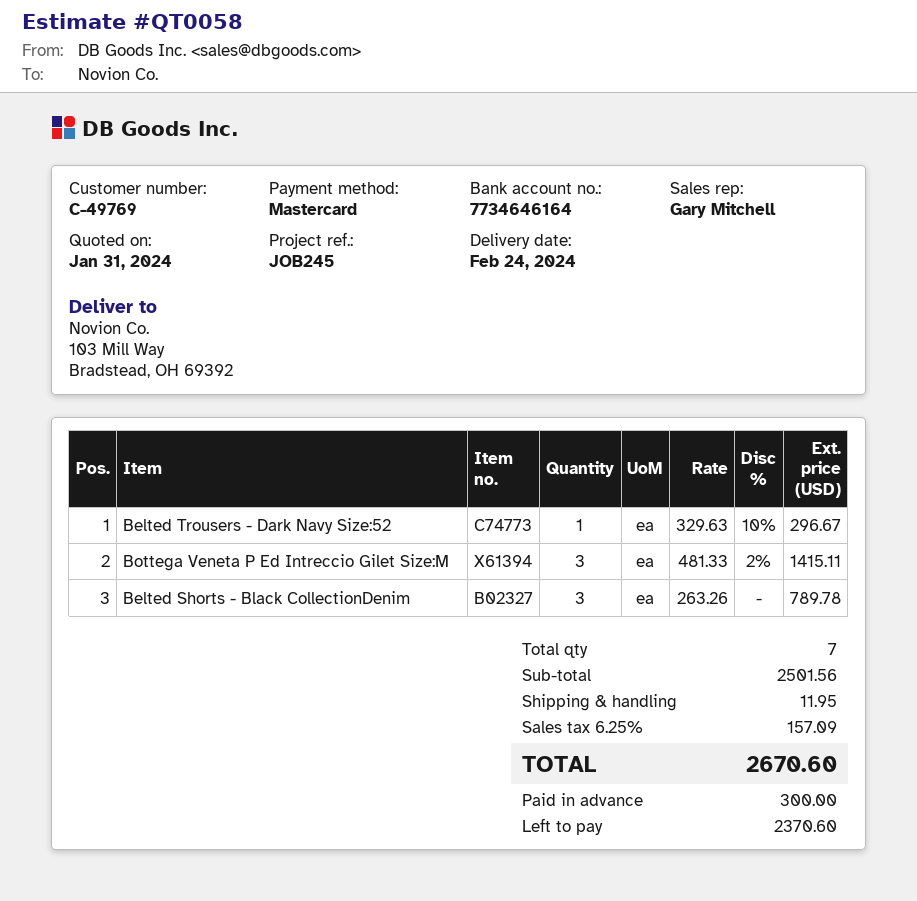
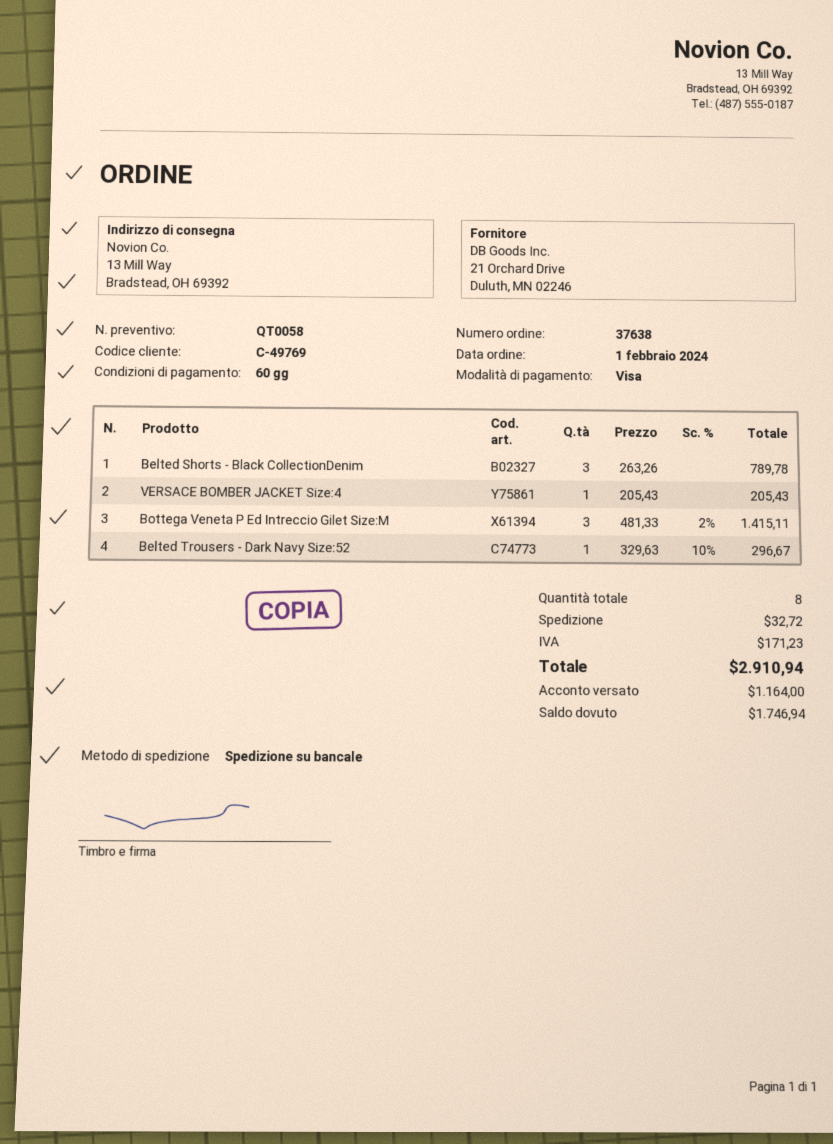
payment method: Mastercard -> Visa
ship to: 103 Mill Way, Bradstead, OH 69392 -> 13 Mill Way, Bradstead, OH 69392
VERSACE BOMBER JACKET Size:4: none -> 1 x 205.43 = 205.43
total quantity: 7 -> 8
shipping: 11.95 -> 32.72
tax: 157.09 -> 171.23
total: 2670.60 -> 2910.94
deposit: 300.00 -> 1164.00
balance: 2370.60 -> 1746.94

